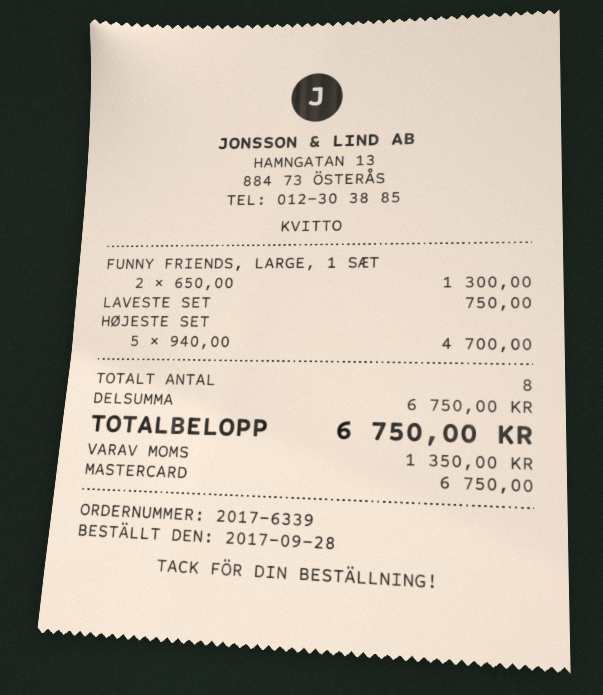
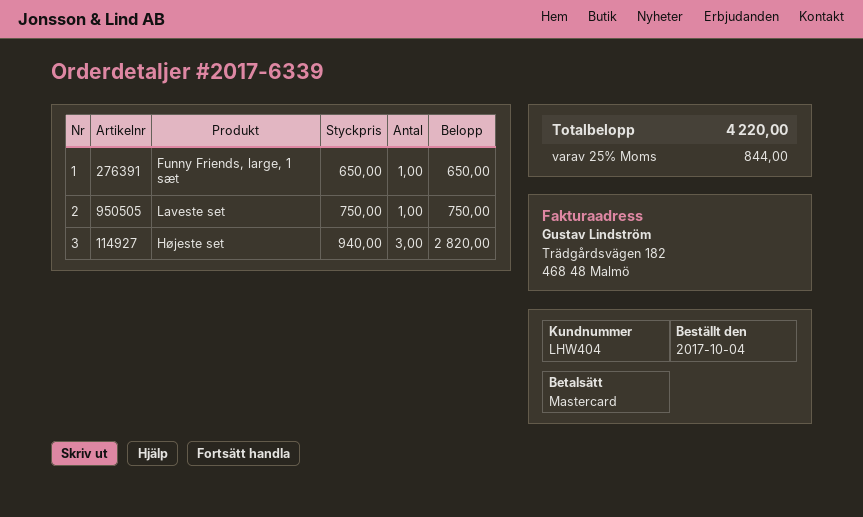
order date: 2017-09-28 -> 2017-10-04
FUNNY FRIENDS, LARGE, 1 SÆT: 2 x 650.00 = 1300.00 -> 1 x 650.00 = 650.00
HØJESTE SET: 5 x 940.00 = 4700.00 -> 3 x 940.00 = 2820.00
tax: 1350.00 -> 844.00
total: 6750.00 -> 4220.00

